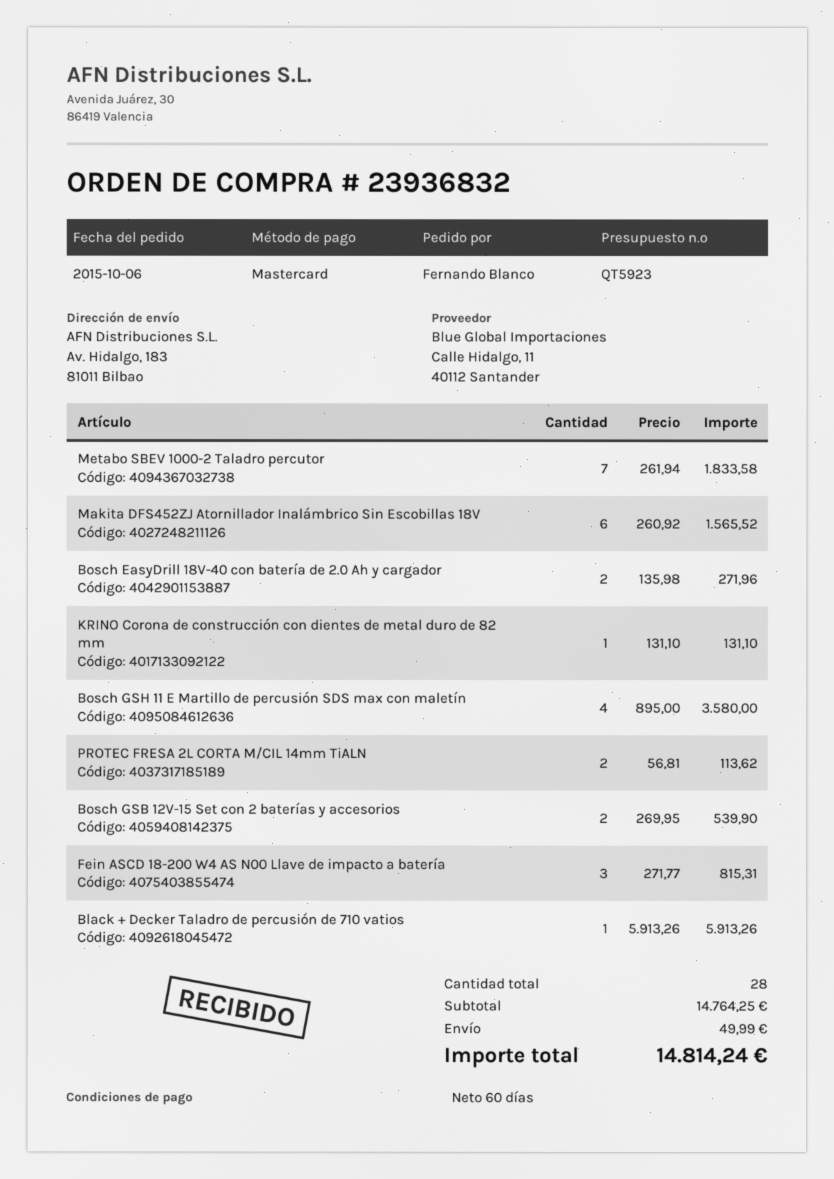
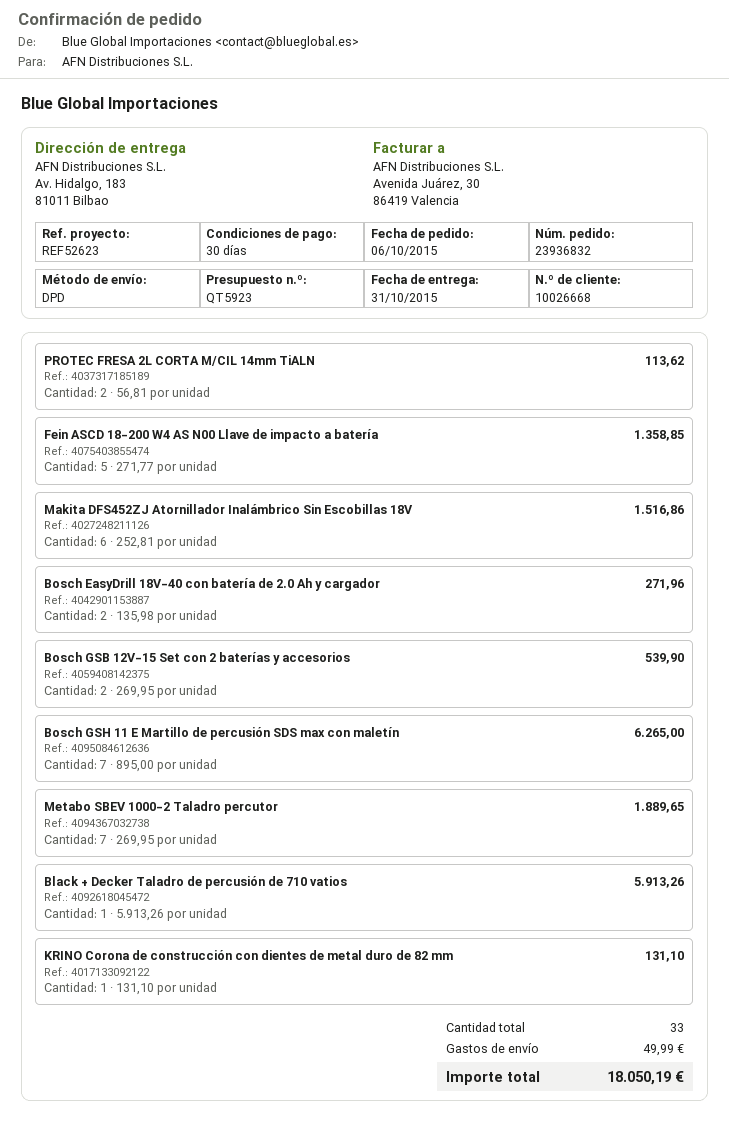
payment terms: 60 days -> 30 days
Metabo SBEV 1000-2 Taladro percutor: 7 x 261.94 = 1833.58 -> 7 x 269.95 = 1889.65
Makita DFS452ZJ Atornillador Inalámbrico Sin Escobillas 18V: 6 x 260.92 = 1565.52 -> 6 x 252.81 = 1516.86
Bosch GSH 11 E Martillo de percusión SDS max con maletín: 4 x 895.00 = 3580.00 -> 7 x 895.00 = 6265.00
Fein ASCD 18-200 W4 AS N00 Llave de impacto a batería: 3 x 271.77 = 815.31 -> 5 x 271.77 = 1358.85
total quantity: 28 -> 33
total: 14814.24 -> 18050.19

